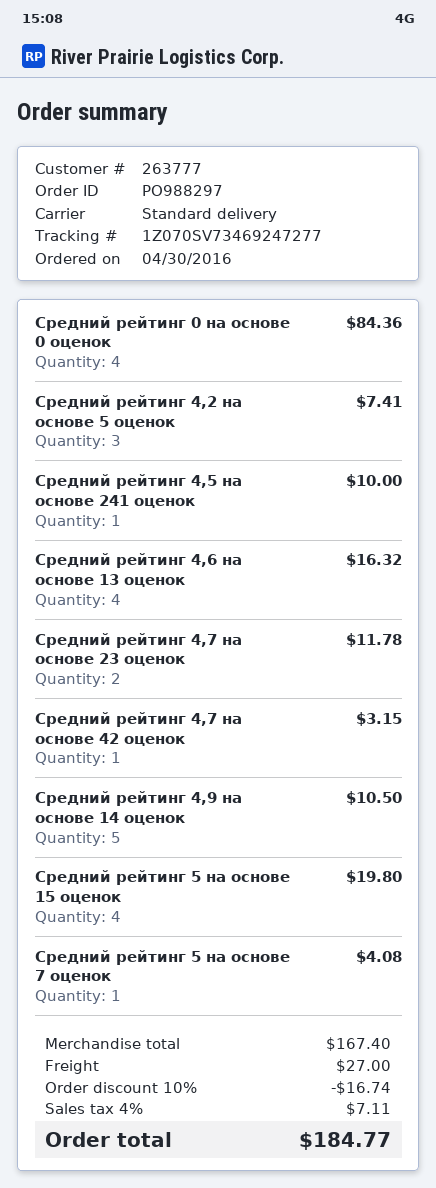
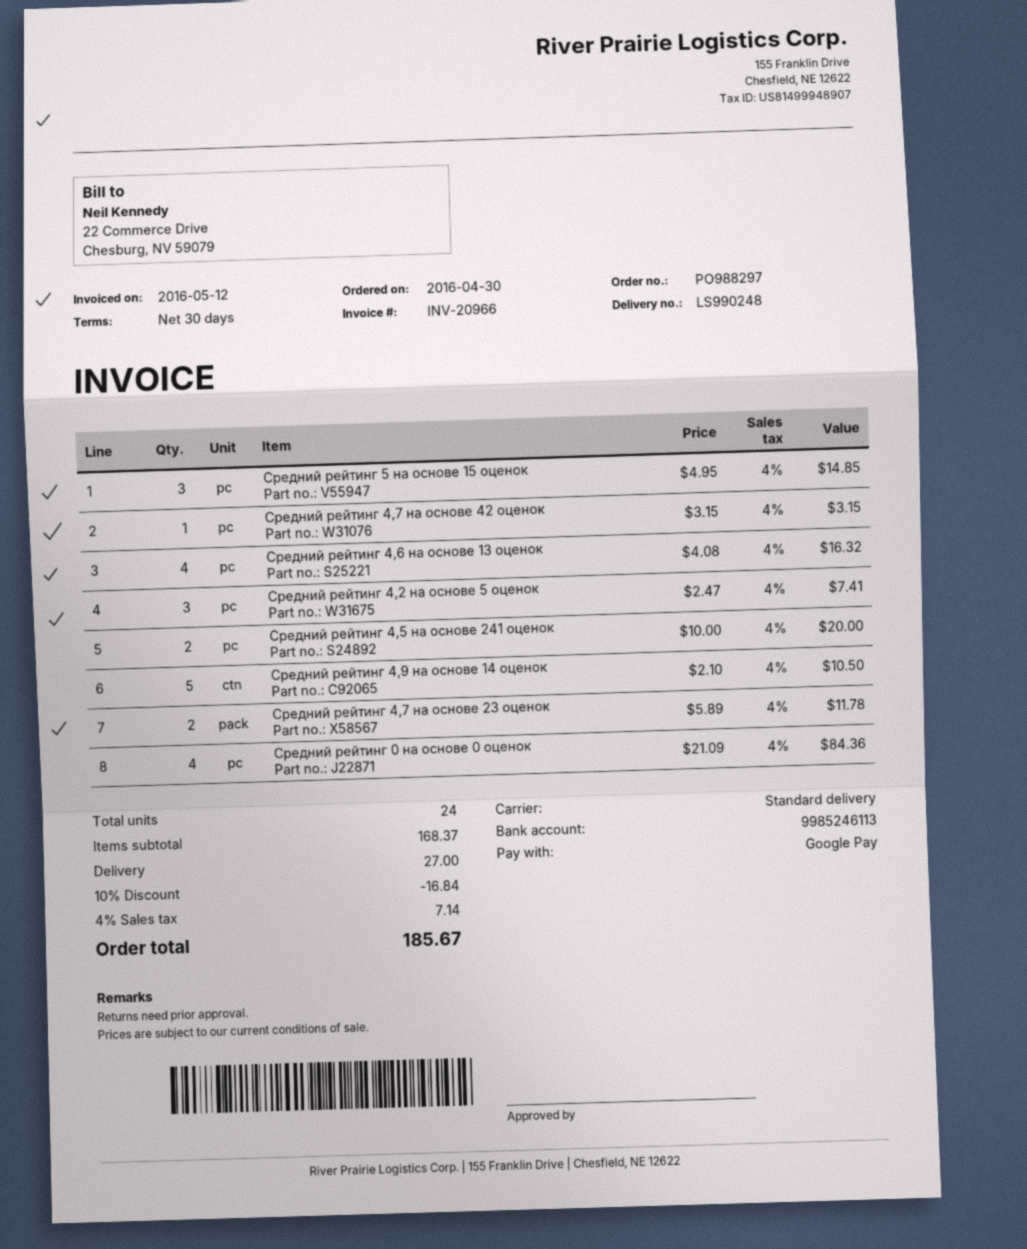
Средний рейтинг 4,5 на основе 241 оценок: 1 for 10.00 -> 2 for 20.00
Средний рейтинг 5 на основе 15 оценок: 4 for 19.80 -> 3 for 14.85
Средний рейтинг 5 на основе 7 оценок: 1 for 4.08 -> none
subtotal: 167.40 -> 168.37
discount: 10% = 16.74 -> 10% = 16.84
tax: 4% = 7.11 -> 4% = 7.14
total: 184.77 -> 185.67

